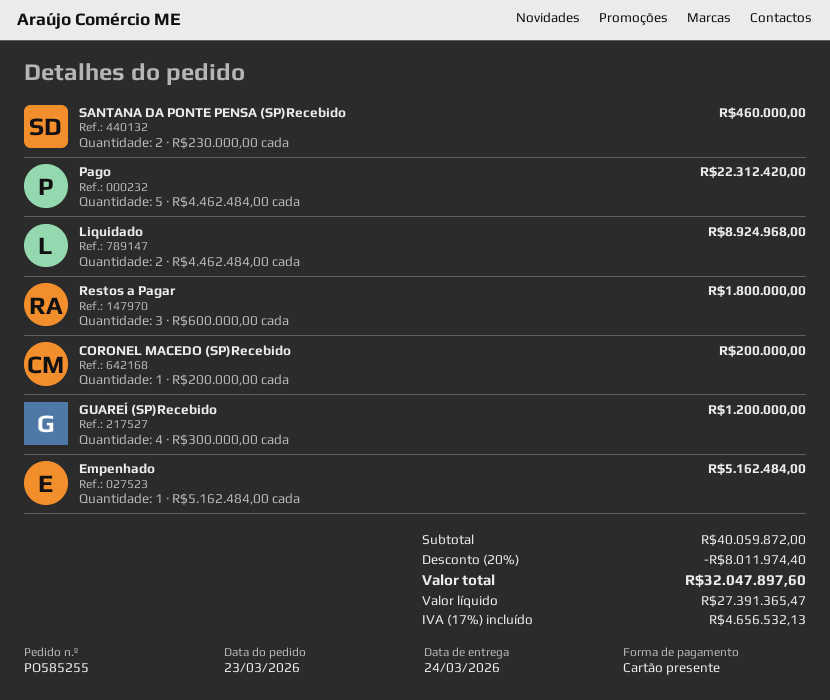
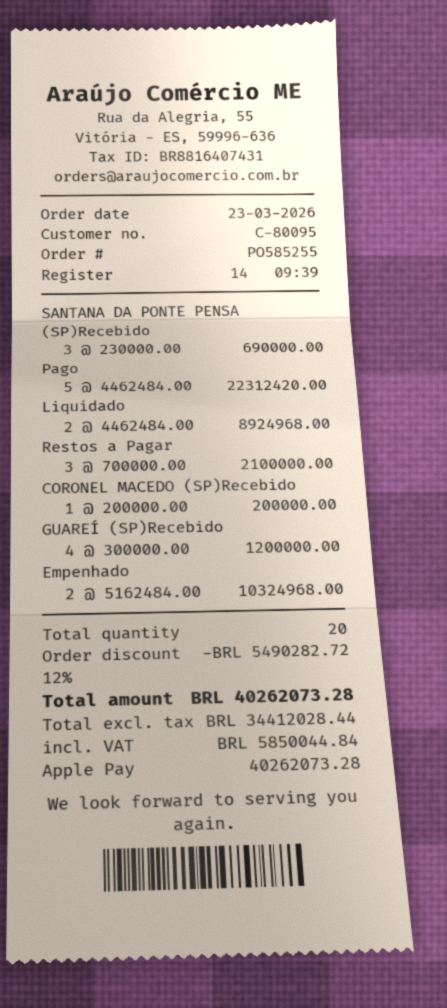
payment method: gift card -> Apple Pay
SANTANA DA PONTE PENSA (SP)Recebido: 2 x 230000.00 = 460000.00 -> 3 x 230000.00 = 690000.00
Restos a Pagar: 3 x 600000.00 = 1800000.00 -> 3 x 700000.00 = 2100000.00
Empenhado: 1 x 5162484.00 = 5162484.00 -> 2 x 5162484.00 = 10324968.00
discount: 20% = 8011974.40 -> 12% = 5490282.72
net: 27391365.47 -> 34412028.44
tax: 4656532.13 -> 5850044.84
total: 32047897.60 -> 40262073.28

